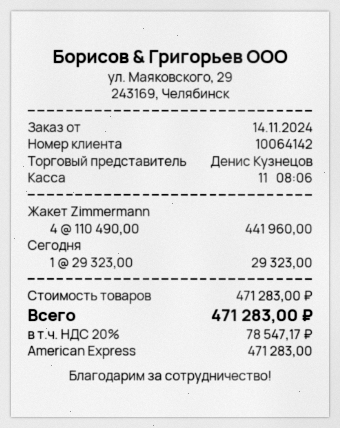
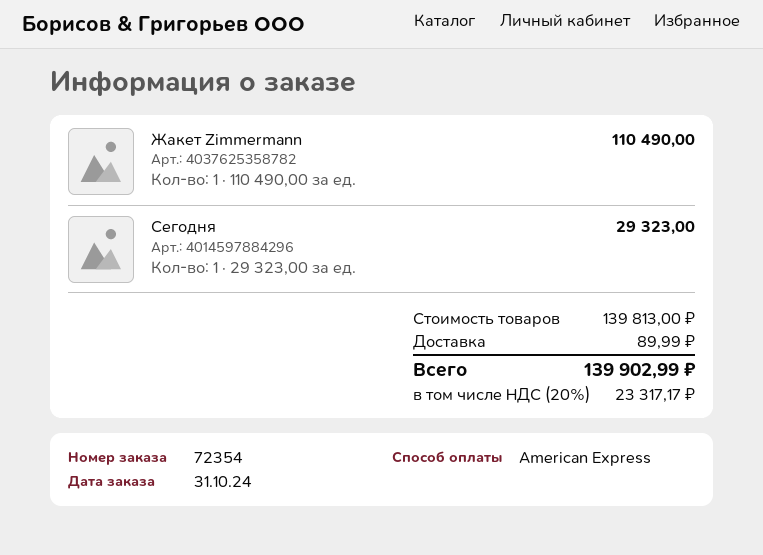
order date: 2024-11-14 -> 2024-10-31
Жакет Zimmermann: 4 x 110490.00 = 441960.00 -> 1 x 110490.00 = 110490.00
subtotal: 471283.00 -> 139813.00
shipping: none -> 89.99
tax: 20% = 78547.17 -> 20% = 23317.17
total: 471283.00 -> 139902.99

